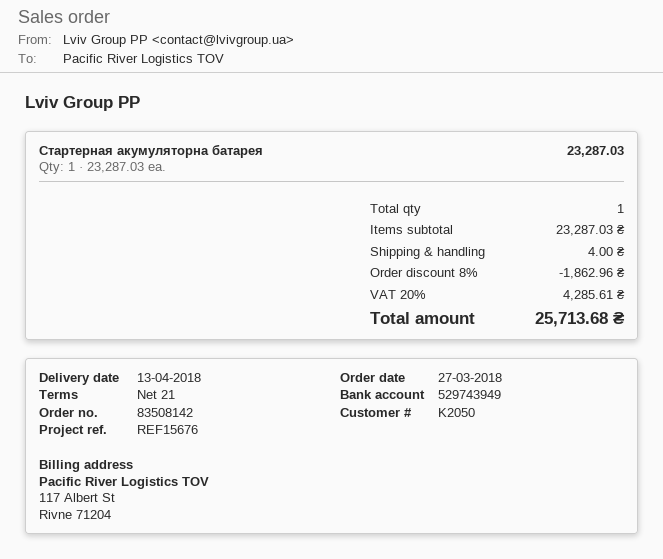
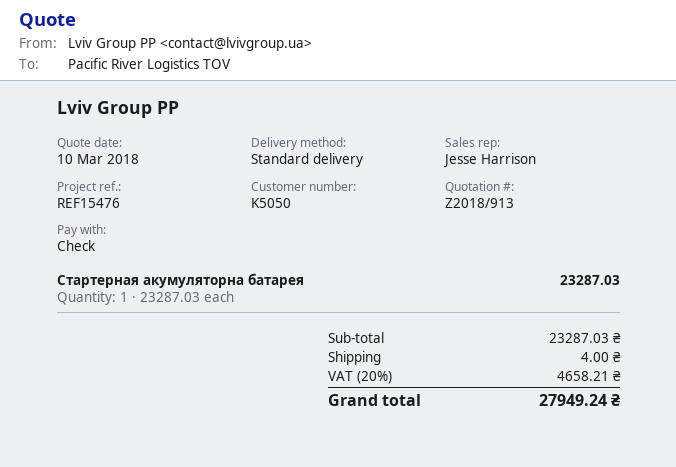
customer number: K2050 -> K5050
reference: REF15676 -> REF15476
discount: 8% = 1862.96 -> none
tax: 20% = 4285.61 -> 20% = 4658.21
total: 25713.68 -> 27949.24

